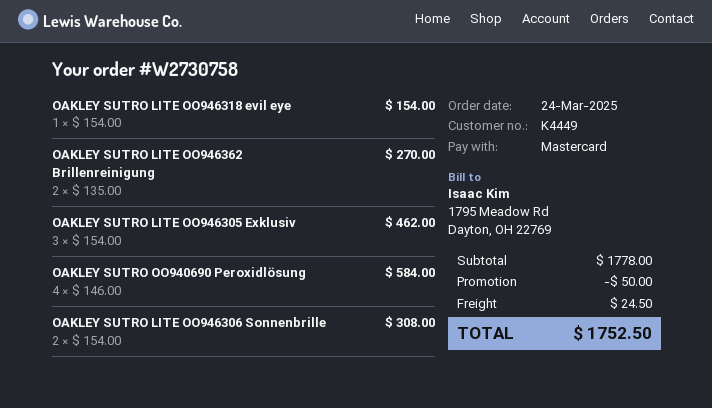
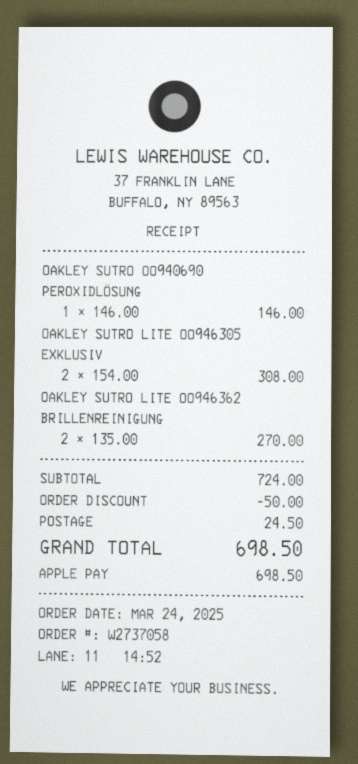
order number: W2730758 -> W2737058
payment method: Mastercard -> Apple Pay
OAKLEY SUTRO LITE OO946318 evil eye: 1 x 154.00 = 154.00 -> none
OAKLEY SUTRO LITE OO946305 Exklusiv: 3 x 154.00 = 462.00 -> 2 x 154.00 = 308.00
OAKLEY SUTRO OO940690 Peroxidlösung: 4 x 146.00 = 584.00 -> 1 x 146.00 = 146.00
OAKLEY SUTRO LITE OO946306 Sonnenbrille: 2 x 154.00 = 308.00 -> none
subtotal: 1778.00 -> 724.00
total: 1752.50 -> 698.50

